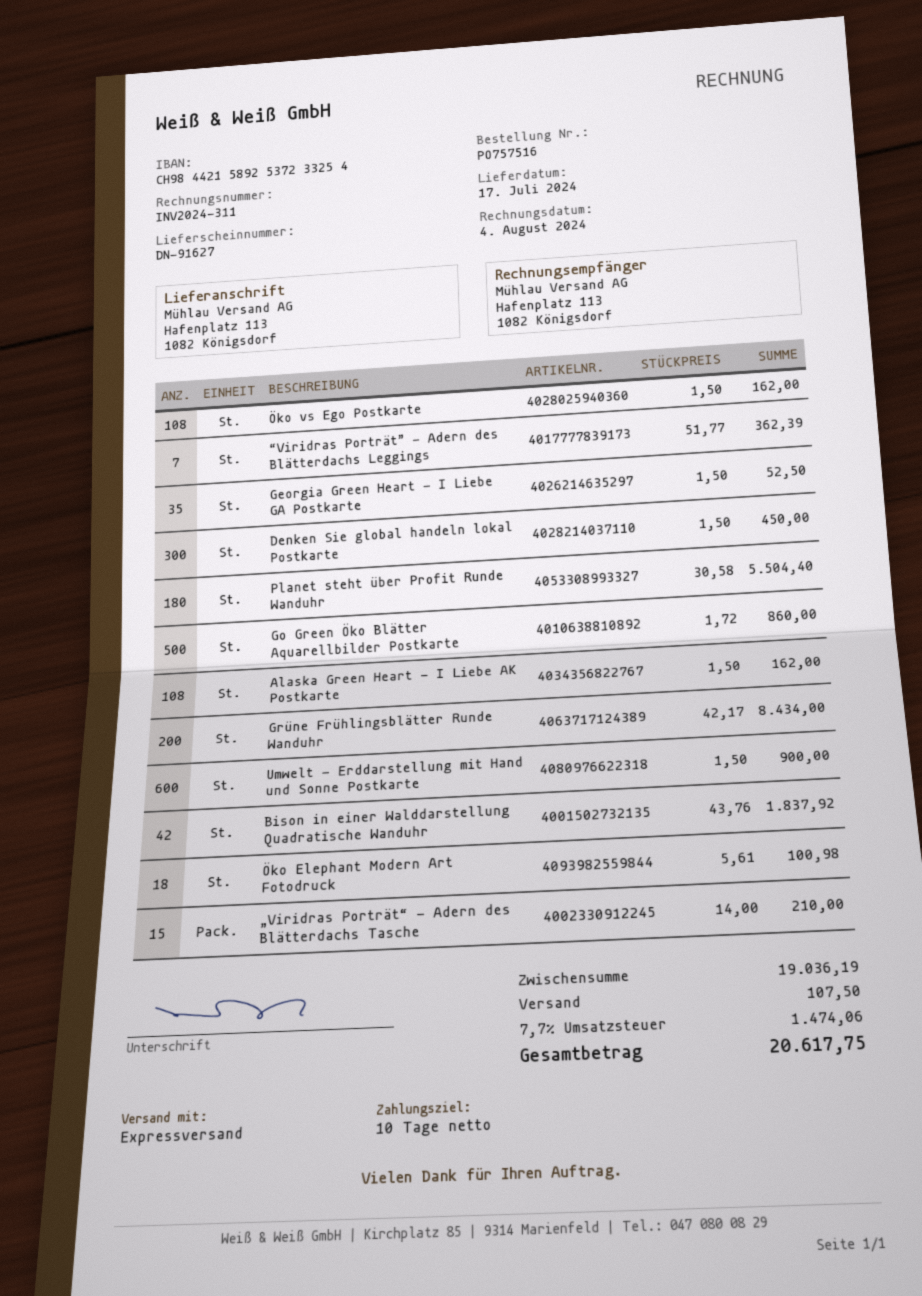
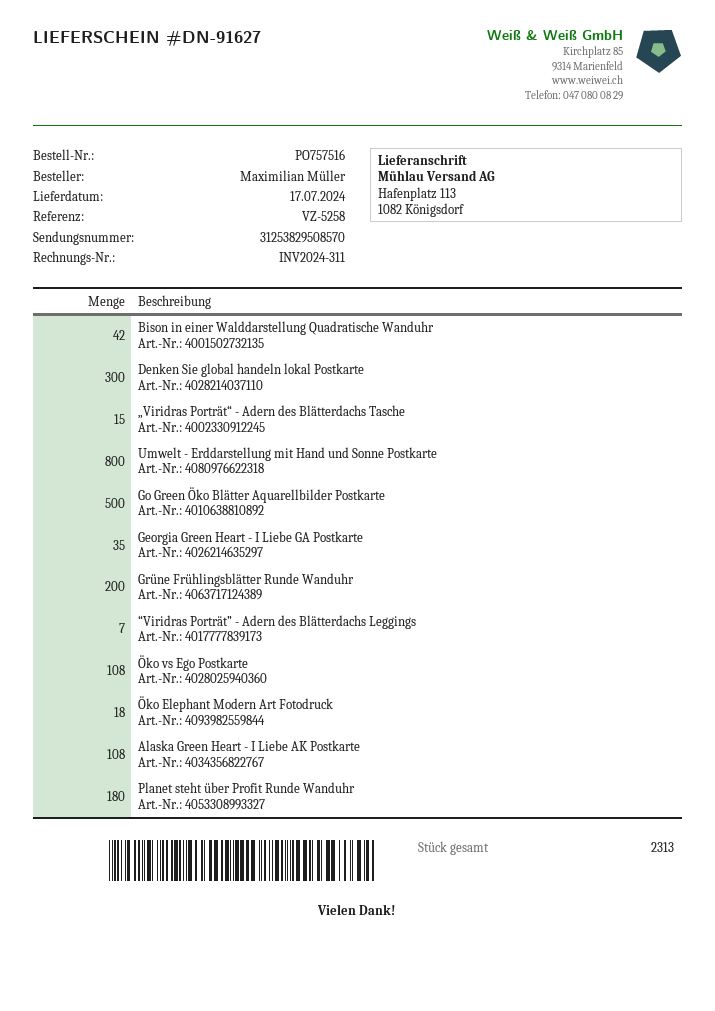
Umwelt - Erddarstellung mit Hand und Sonne Postkarte: 600 -> 800

